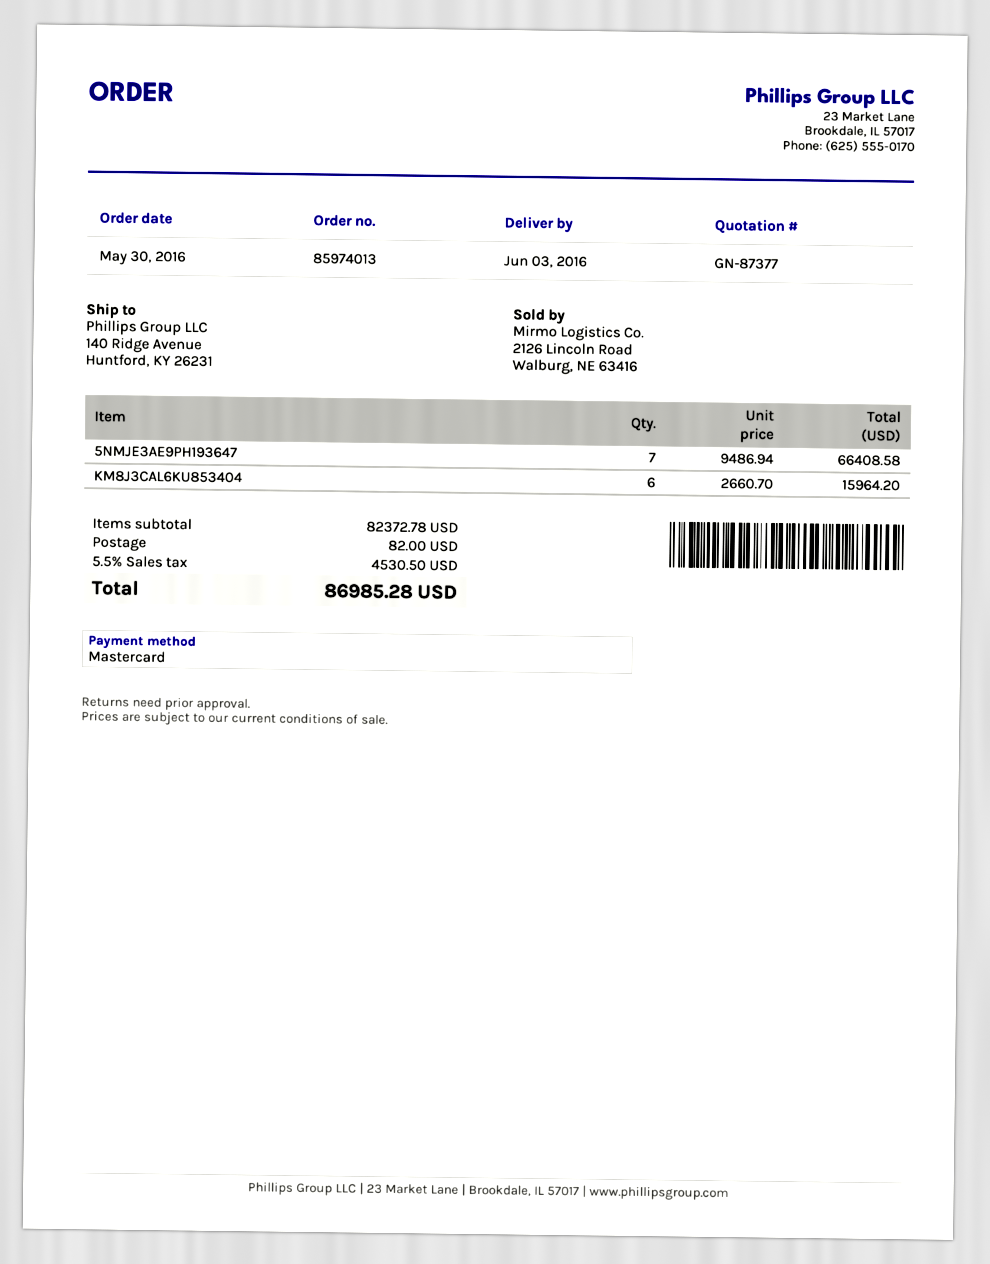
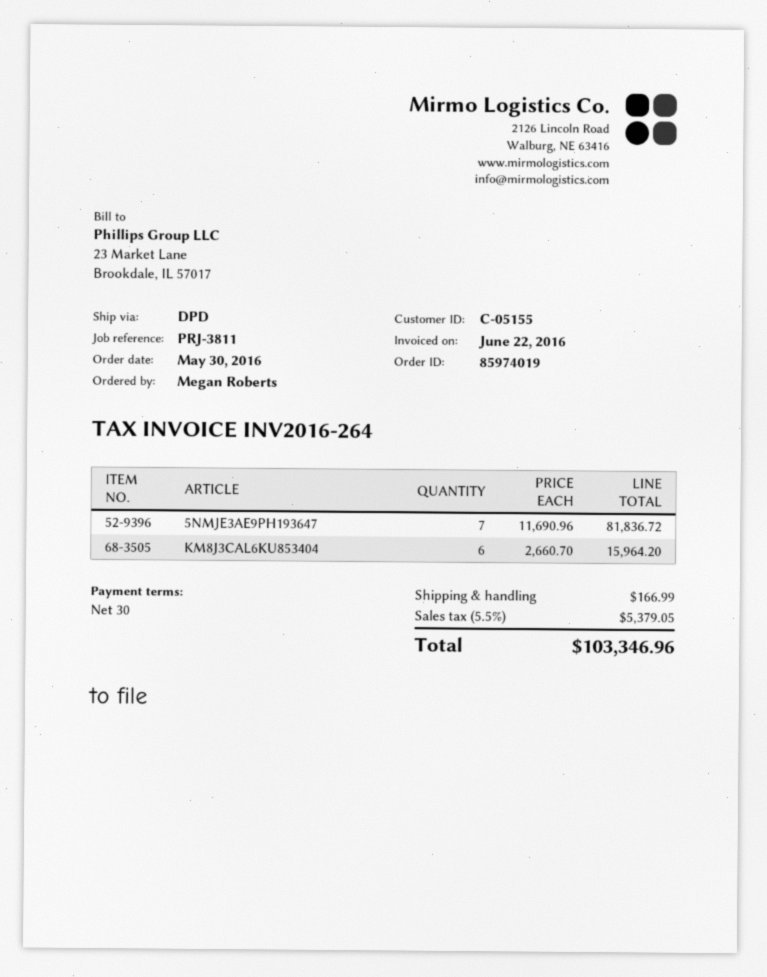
order number: 85974013 -> 85974019
5NMJE3AE9PH193647: 7 x 9486.94 = 66408.58 -> 7 x 11690.96 = 81836.72
shipping: 82.00 -> 166.99
tax: 5.5% = 4530.50 -> 5.5% = 5379.05
total: 86985.28 -> 103346.96

